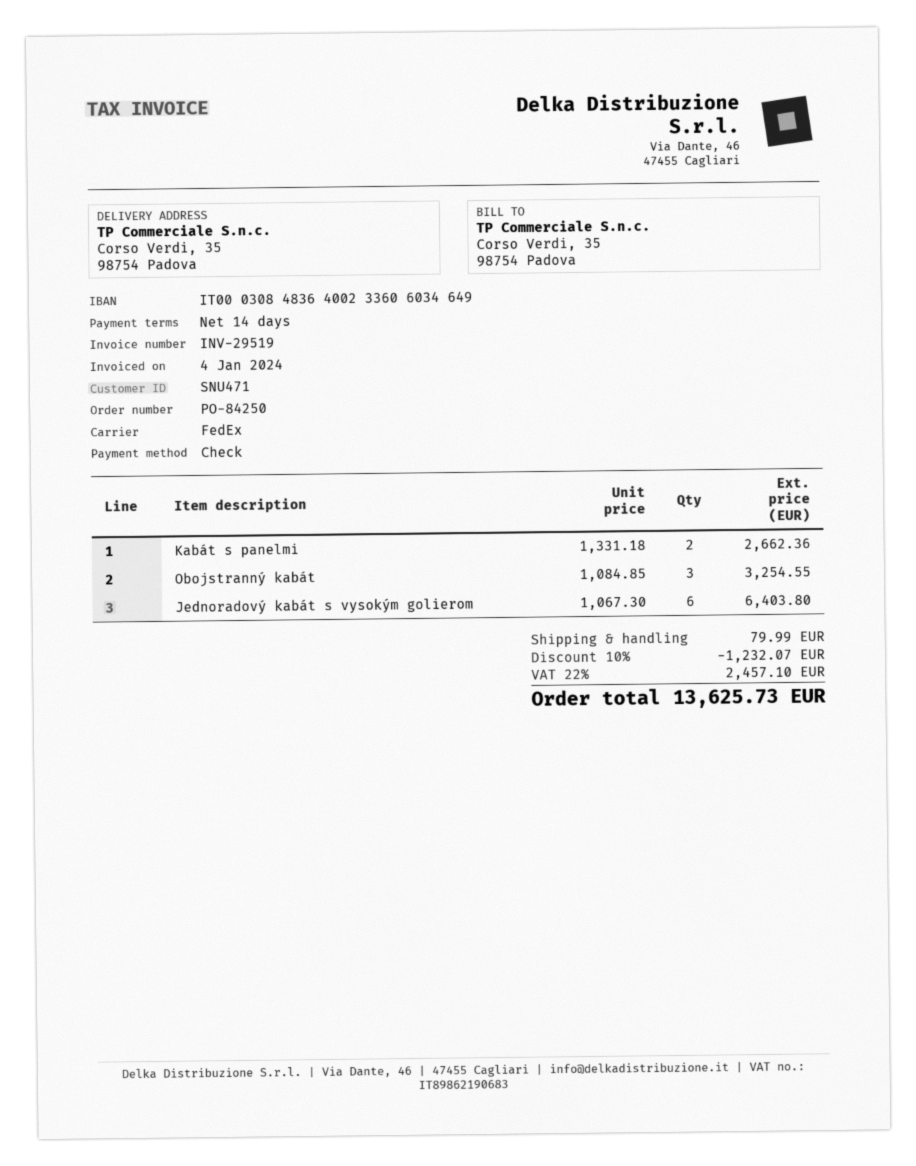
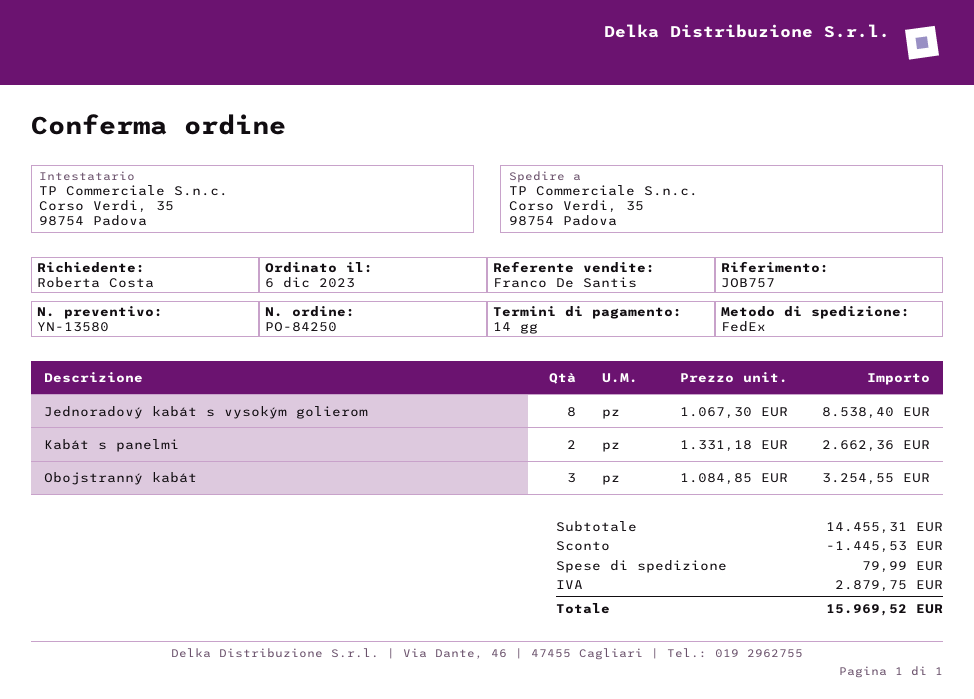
Jednoradový kabát s vysokým golierom: 6 x 1067.30 = 6403.80 -> 8 x 1067.30 = 8538.40
discount: 1232.07 -> 1445.53
tax: 2457.10 -> 2879.75
total: 13625.73 -> 15969.52

